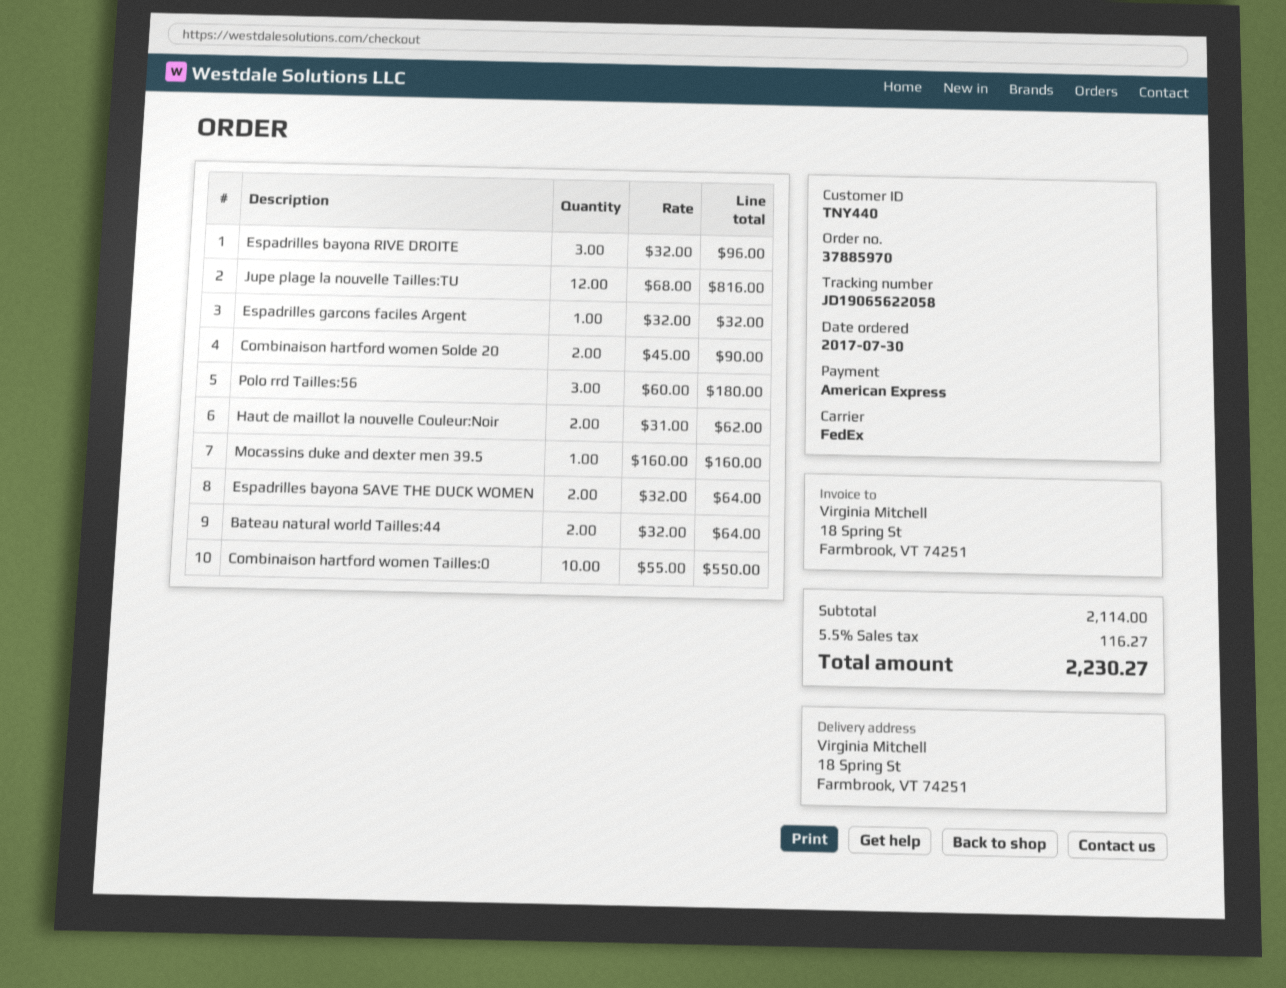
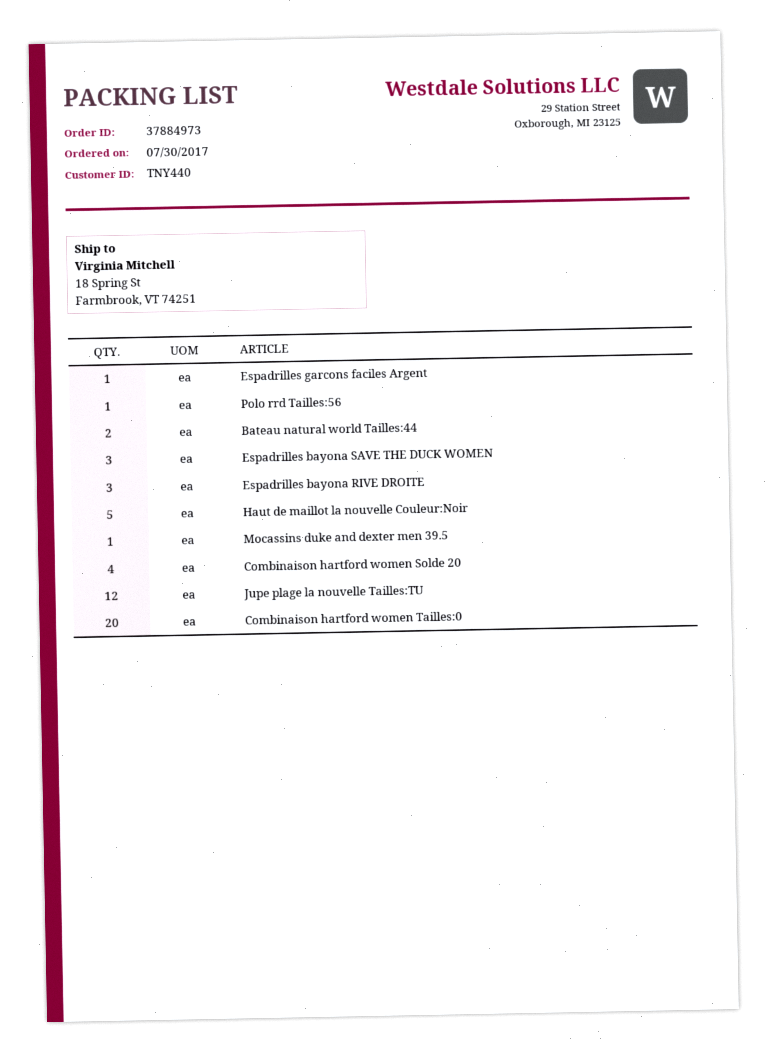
order number: 37885970 -> 37884973
Combinaison hartford women Solde 20: 2 -> 4
Polo rrd Tailles:56: 3 -> 1
Haut de maillot la nouvelle Couleur:Noir: 2 -> 5
Espadrilles bayona SAVE THE DUCK WOMEN: 2 -> 3
Combinaison hartford women Tailles:0: 10 -> 20

